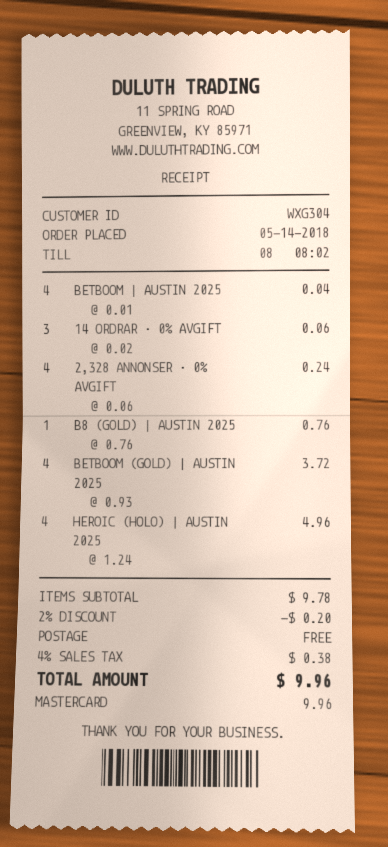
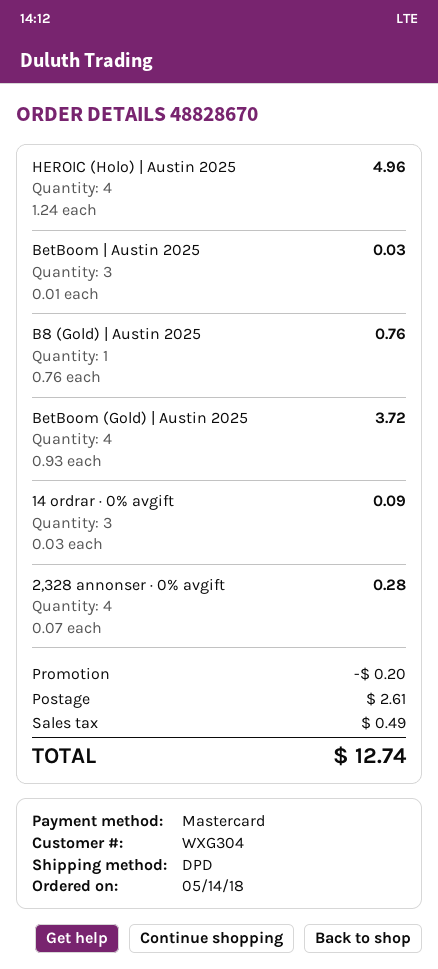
BETBOOM | AUSTIN 2025: 4 x 0.01 = 0.04 -> 3 x 0.01 = 0.03
14 ORDRAR · 0% AVGIFT: 3 x 0.02 = 0.06 -> 3 x 0.03 = 0.09
2,328 ANNONSER · 0% AVGIFT: 4 x 0.06 = 0.24 -> 4 x 0.07 = 0.28
shipping: 0.00 -> 2.61
tax: 0.38 -> 0.49
total: 9.96 -> 12.74

